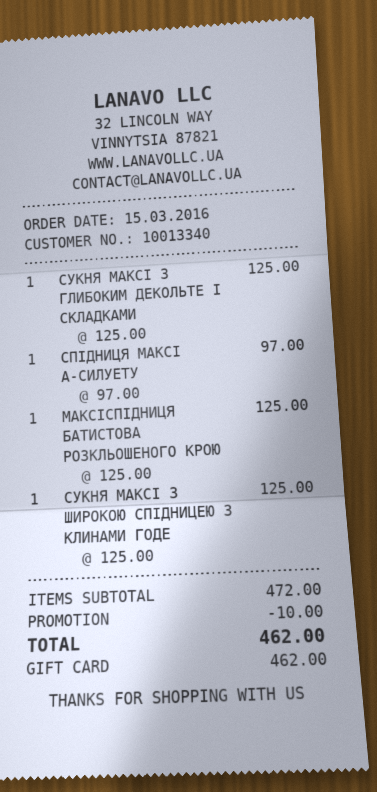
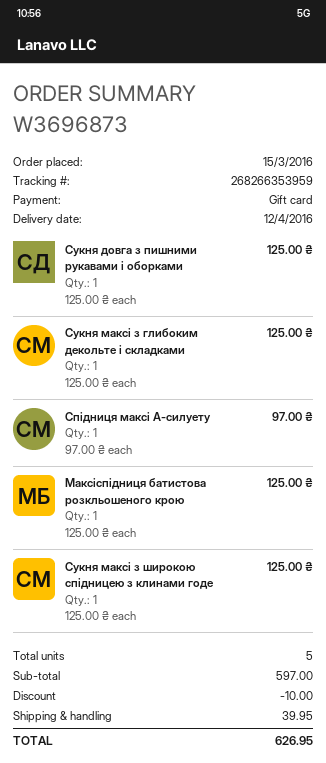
Сукня довга з пишними рукавами і оборками: none -> 1 x 125.00 = 125.00
subtotal: 472.00 -> 597.00
shipping: none -> 39.95
total: 462.00 -> 626.95

